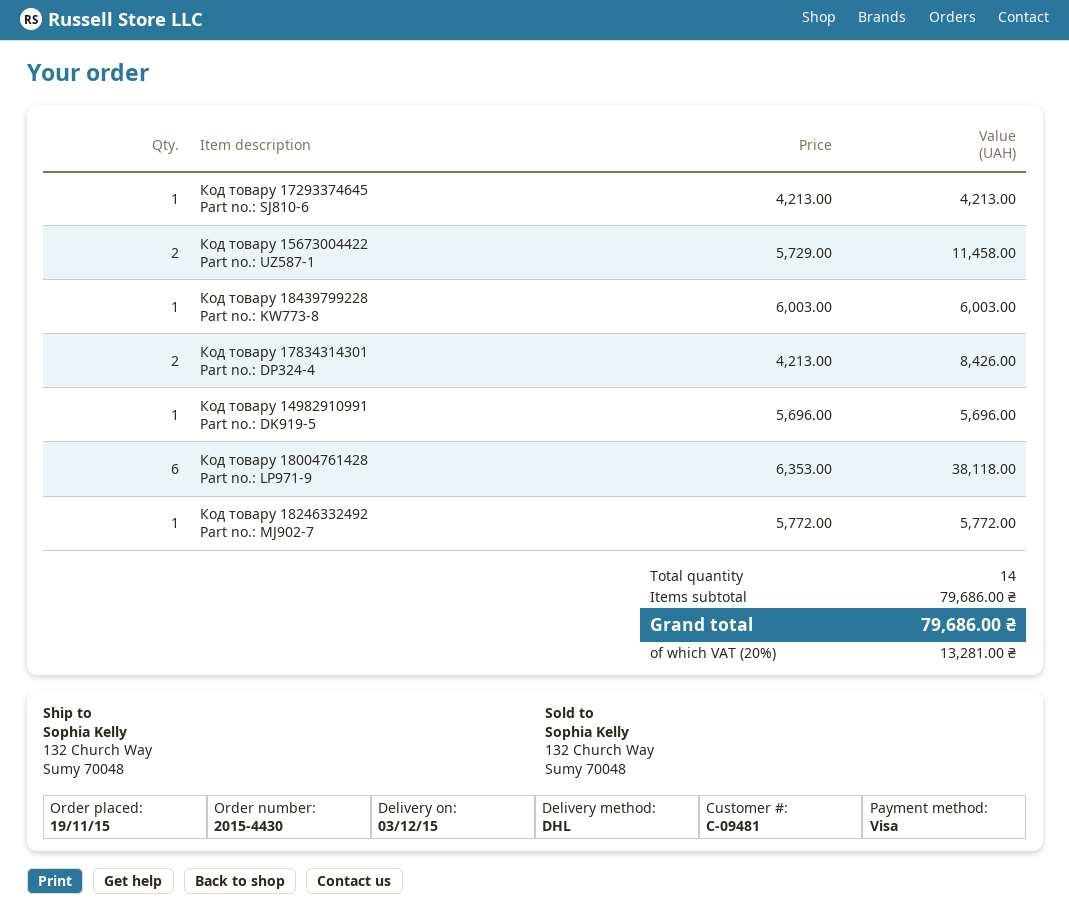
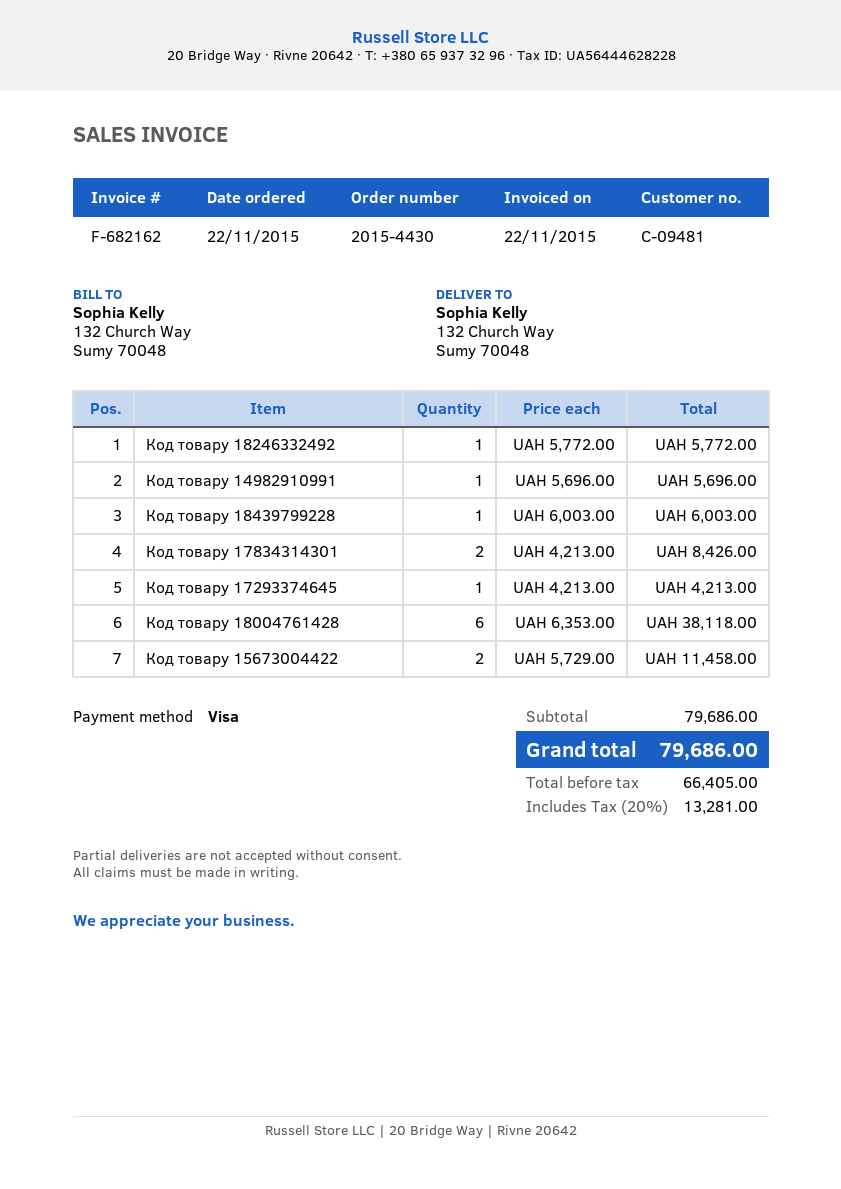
order date: 2015-11-19 -> 2015-11-22

